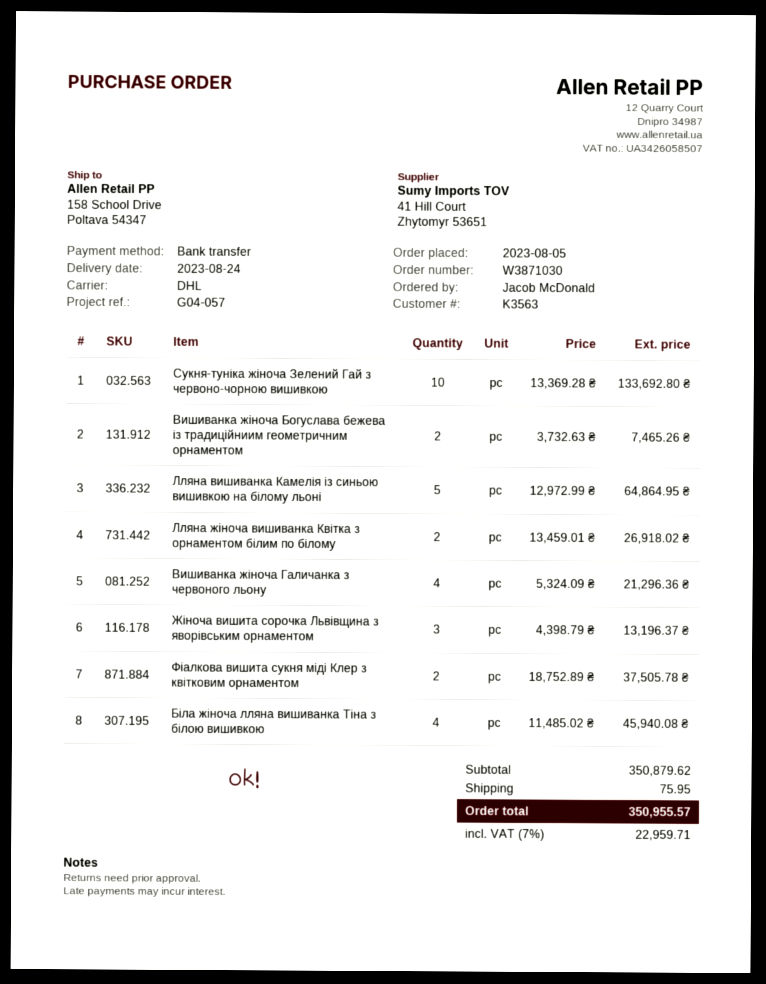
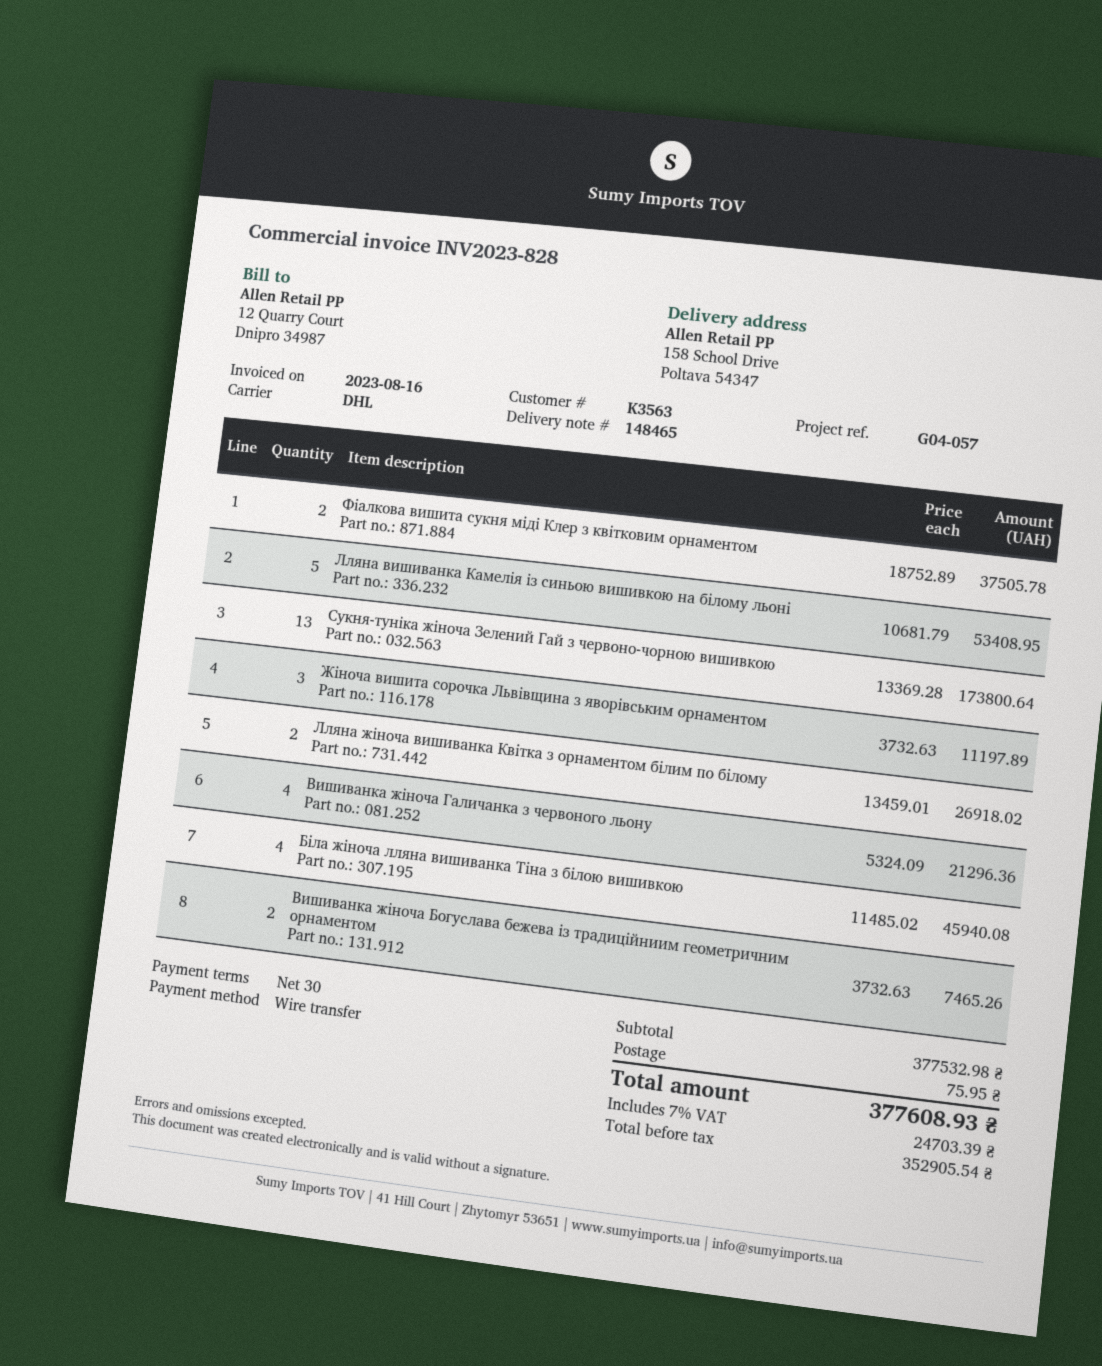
Сукня-туніка жіноча Зелений Гай з червоно-чорною вишивкою: 10 x 13369.28 = 133692.80 -> 13 x 13369.28 = 173800.64
Лляна вишиванка Камелія із синьою вишивкою на білому льоні: 5 x 12972.99 = 64864.95 -> 5 x 10681.79 = 53408.95
Жіноча вишита сорочка Львівщина з яворівським орнаментом: 3 x 4398.79 = 13196.37 -> 3 x 3732.63 = 11197.89
subtotal: 350879.62 -> 377532.98
tax: 7% = 22959.71 -> 7% = 24703.39
total: 350955.57 -> 377608.93

